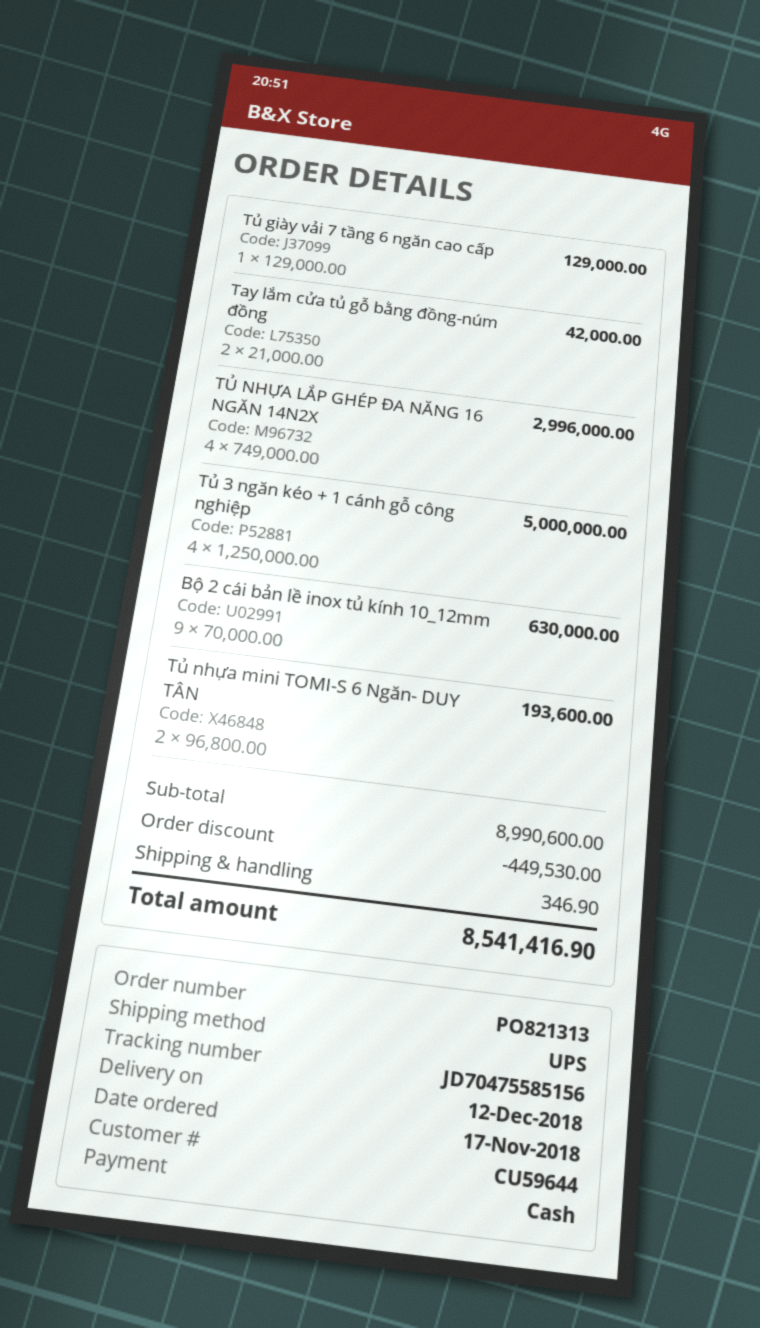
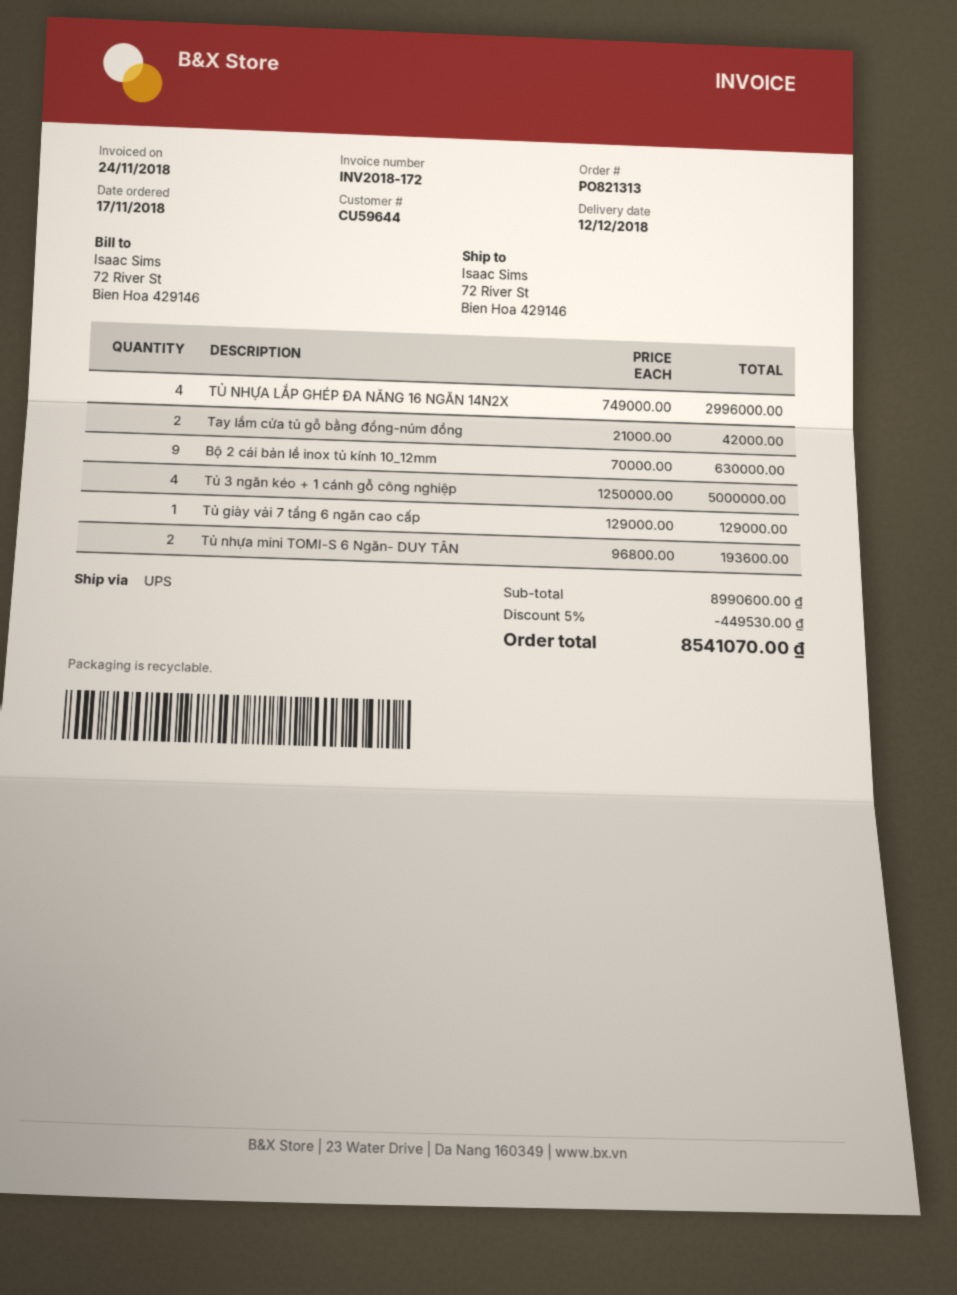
shipping: 346.90 -> none
total: 8541416.90 -> 8541070.00

